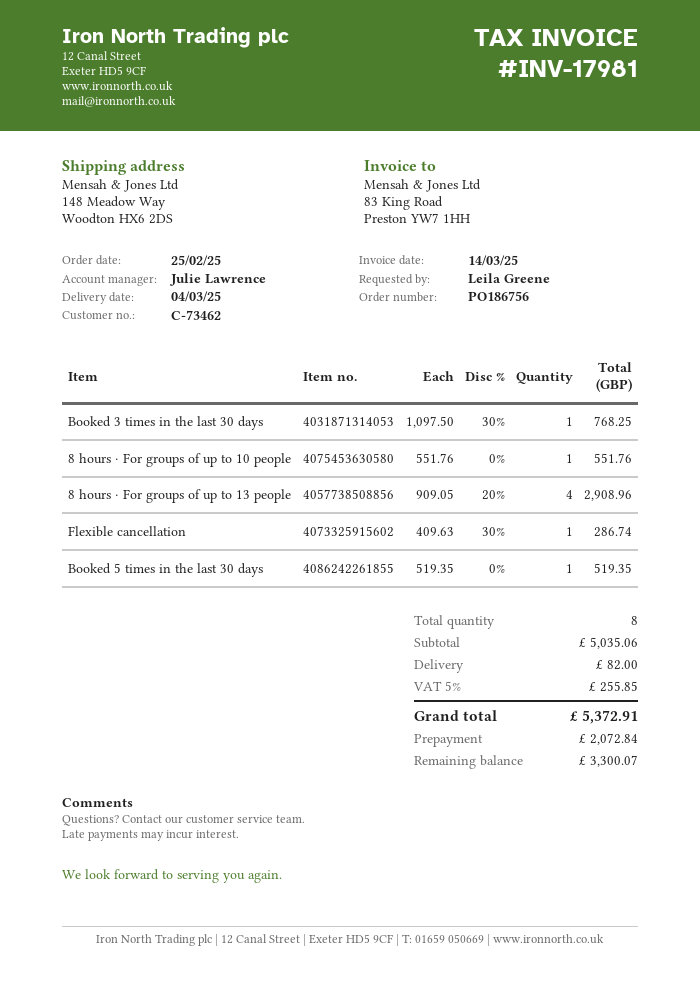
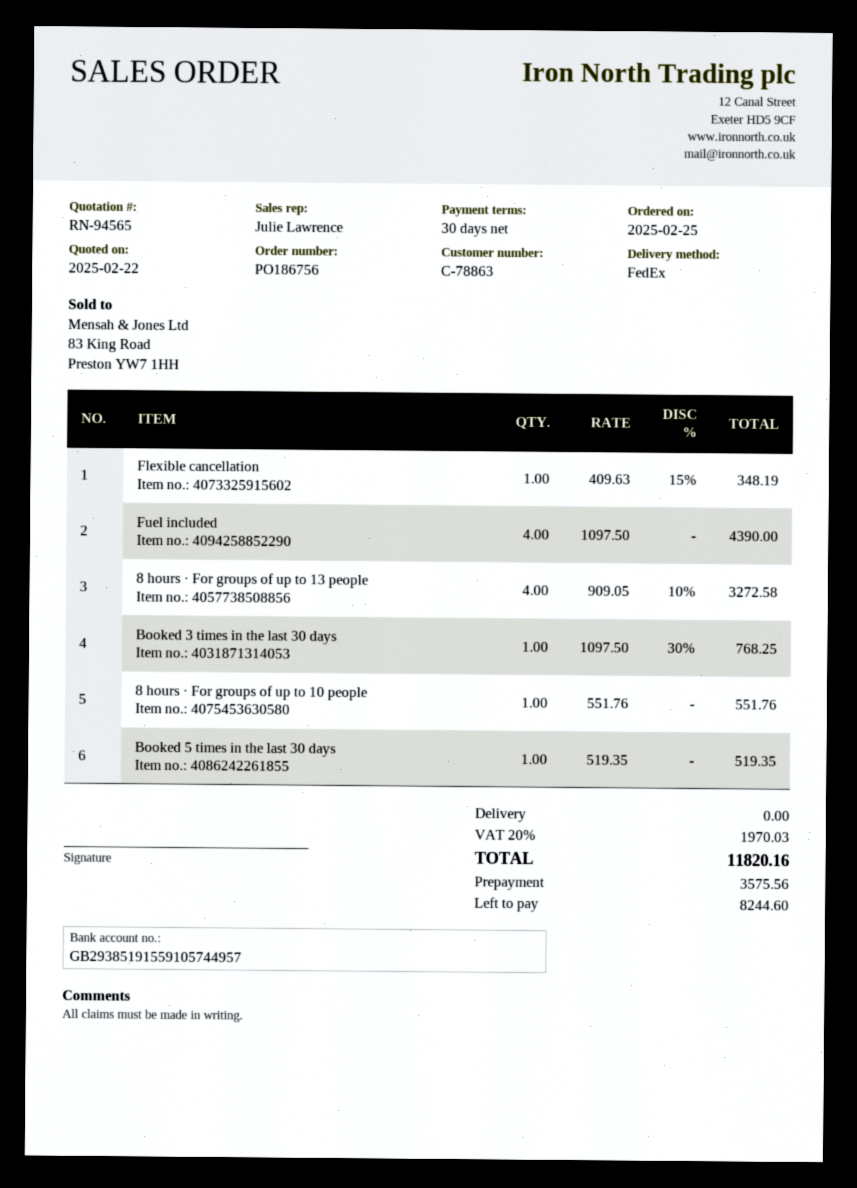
customer number: C-73462 -> C-78863
8 hours · For groups of up to 13 people: 4 x 909.05 - 20% = 2908.96 -> 4 x 909.05 - 10% = 3272.58
Flexible cancellation: 1 x 409.63 - 30% = 286.74 -> 1 x 409.63 - 15% = 348.19
Fuel included: none -> 4 x 1097.50 = 4390.00
shipping: 82.00 -> 0.00
tax: 5% = 255.85 -> 20% = 1970.03
total: 5372.91 -> 11820.16
deposit: 2072.84 -> 3575.56
balance: 3300.07 -> 8244.60

